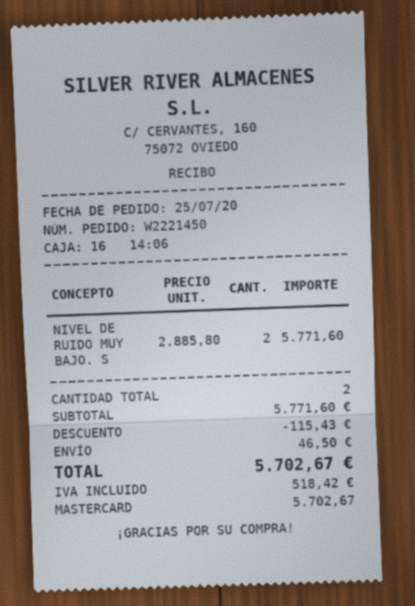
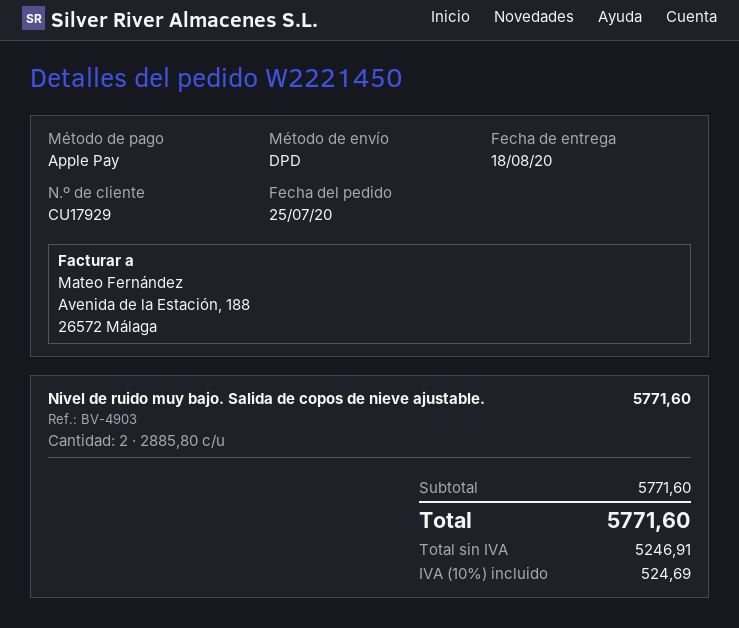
payment method: Mastercard -> Apple Pay
discount: 115.43 -> none
shipping: 46.50 -> none
tax: 518.42 -> 524.69
total: 5702.67 -> 5771.60

